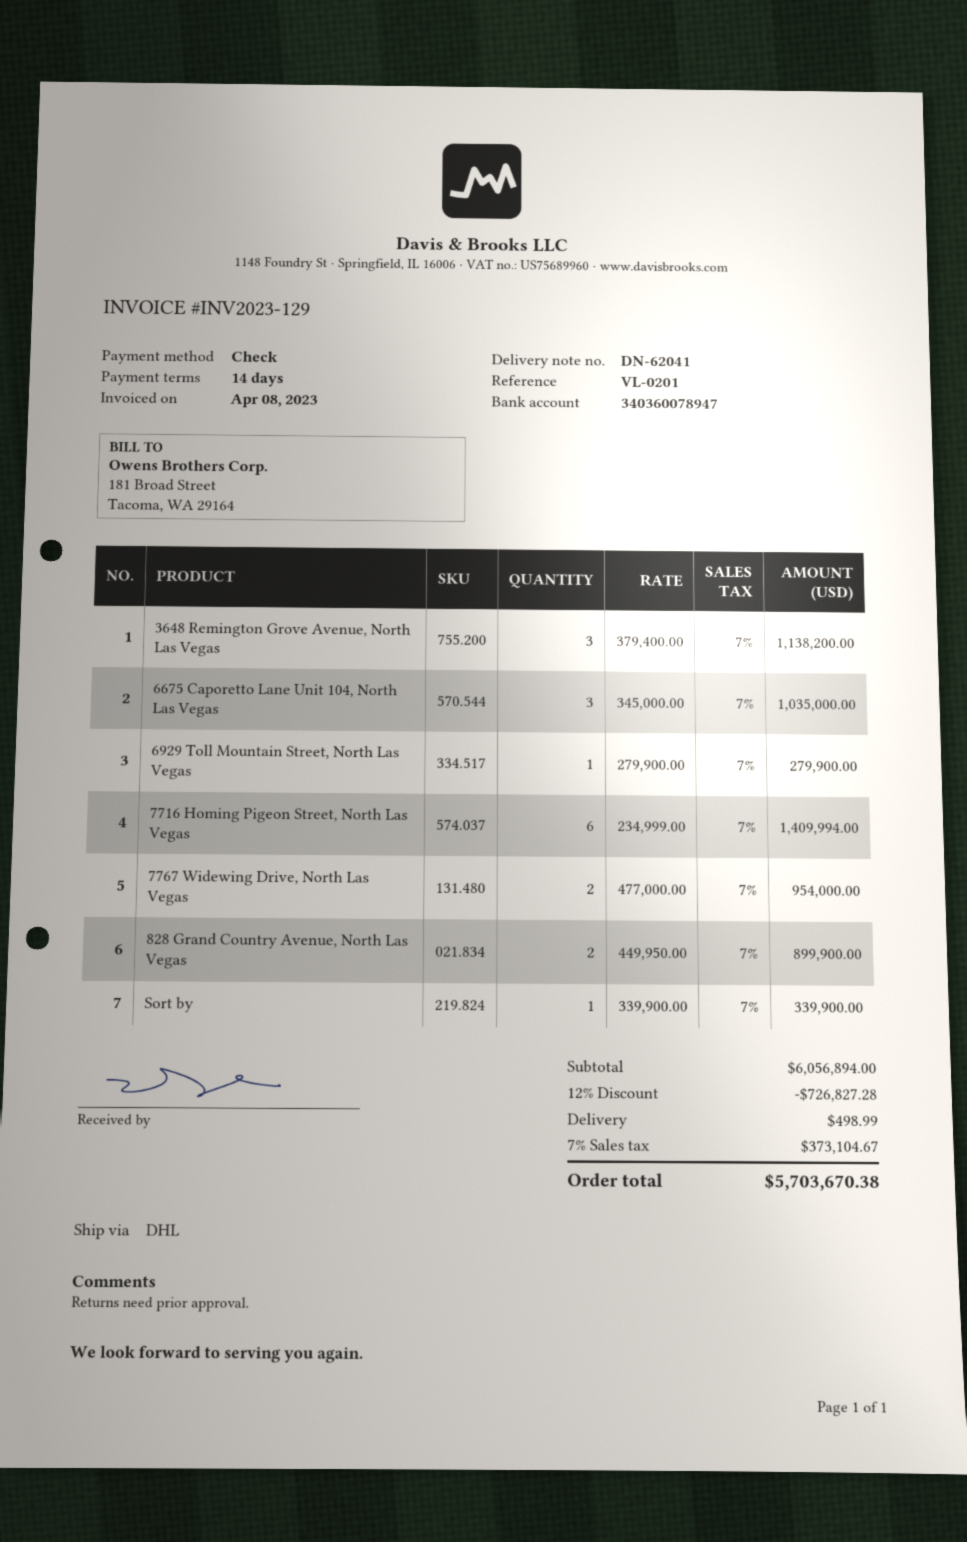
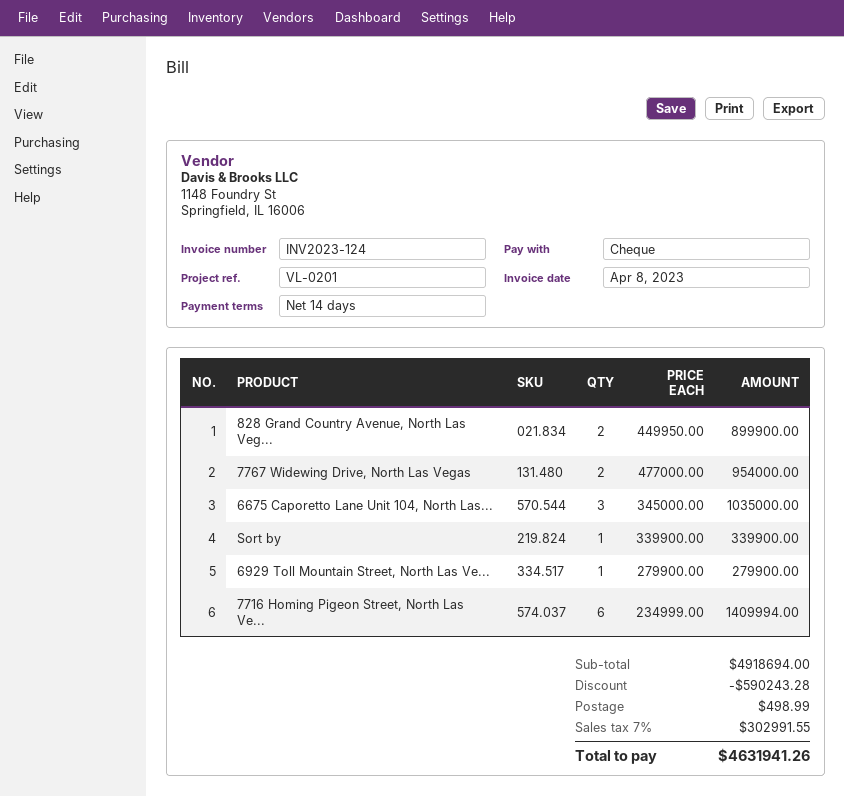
invoice number: INV2023-129 -> INV2023-124
3648 Remington Grove Avenue, North Las Vegas: 3 x 379400.00 = 1138200.00 -> none
subtotal: 6056894.00 -> 4918694.00
discount: 726827.28 -> 590243.28
tax: 7% = 373104.67 -> 7% = 302991.55
total: 5703670.38 -> 4631941.26

